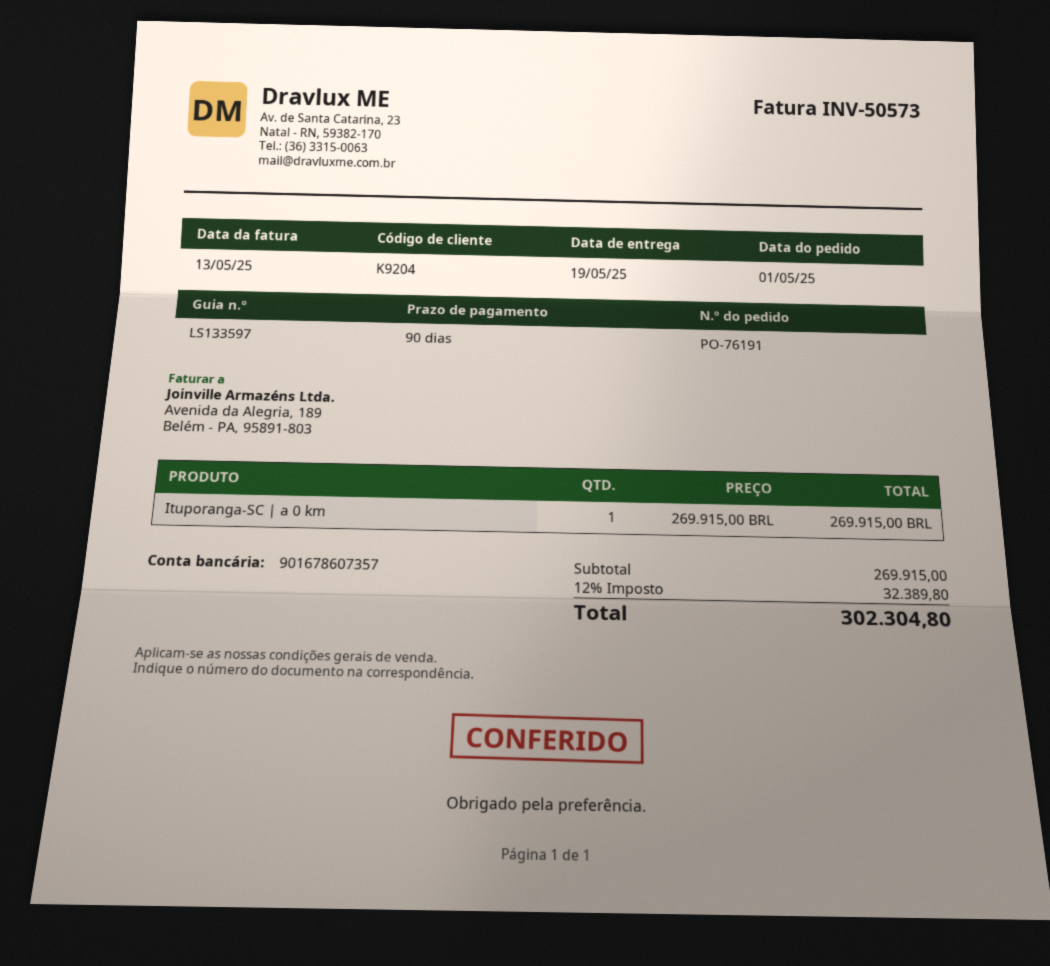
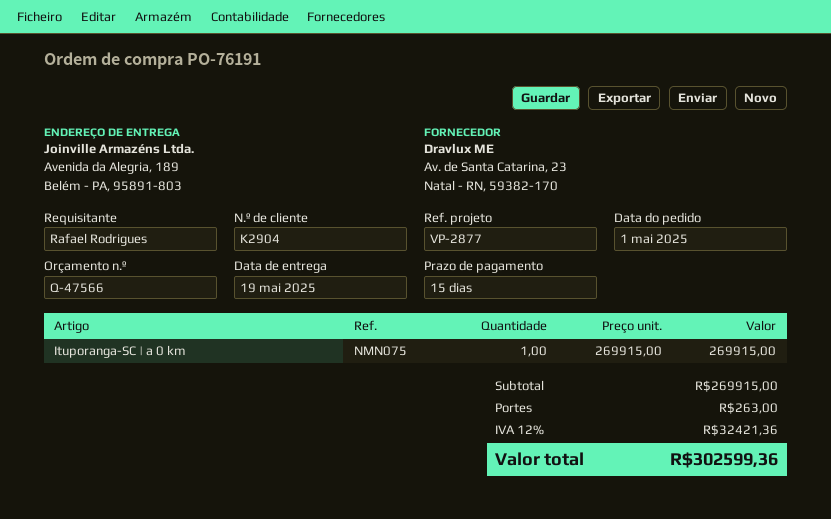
payment terms: 90 days -> 15 days
customer number: K9204 -> K2904
shipping: none -> 263.00
tax: 12% = 32389.80 -> 12% = 32421.36
total: 302304.80 -> 302599.36

